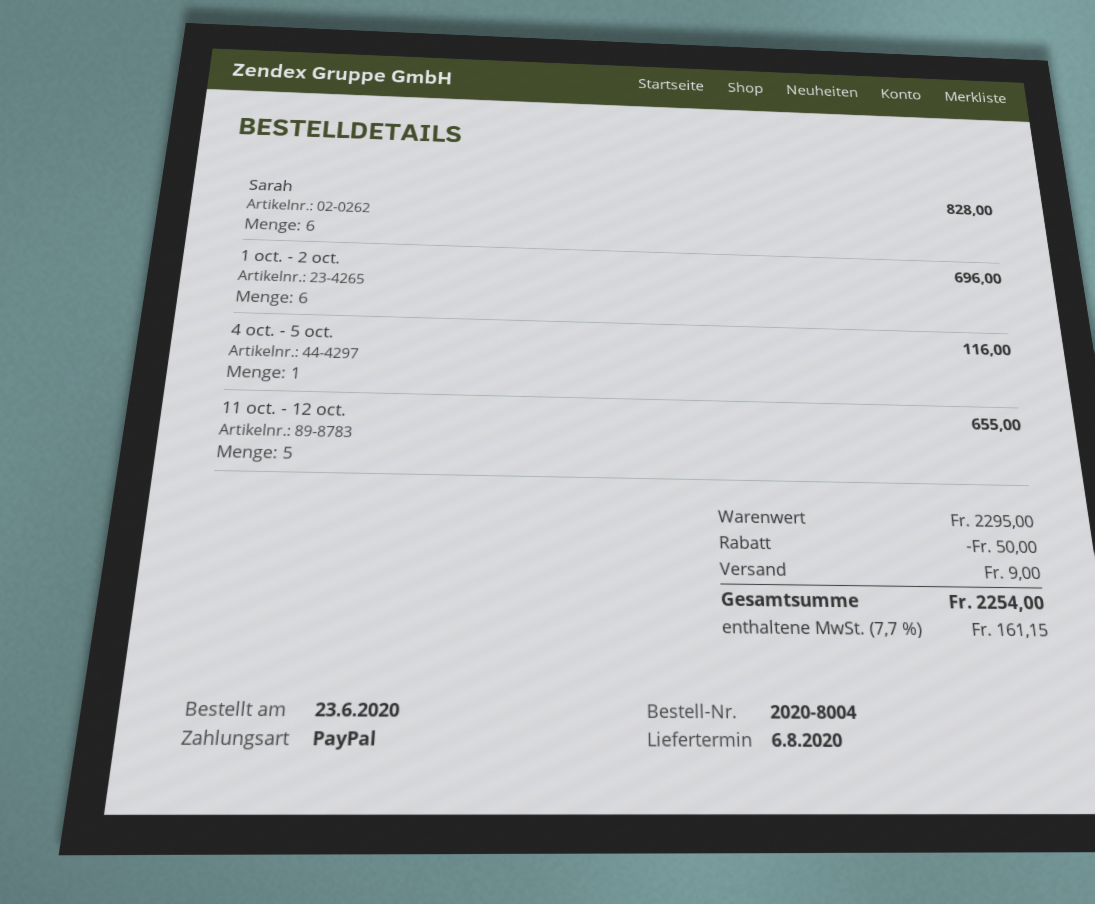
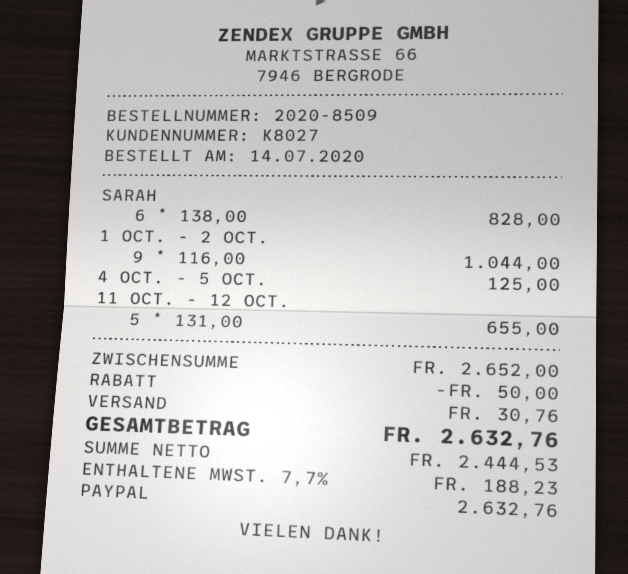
order number: 2020-8004 -> 2020-8509
order date: 2020-06-23 -> 2020-07-14
1 oct. - 2 oct.: 6 for 696.00 -> 9 for 1044.00
4 oct. - 5 oct.: 1 for 116.00 -> 1 for 125.00
subtotal: 2295.00 -> 2652.00
shipping: 9.00 -> 30.76
tax: 7.7% = 161.15 -> 7.7% = 188.23
total: 2254.00 -> 2632.76

